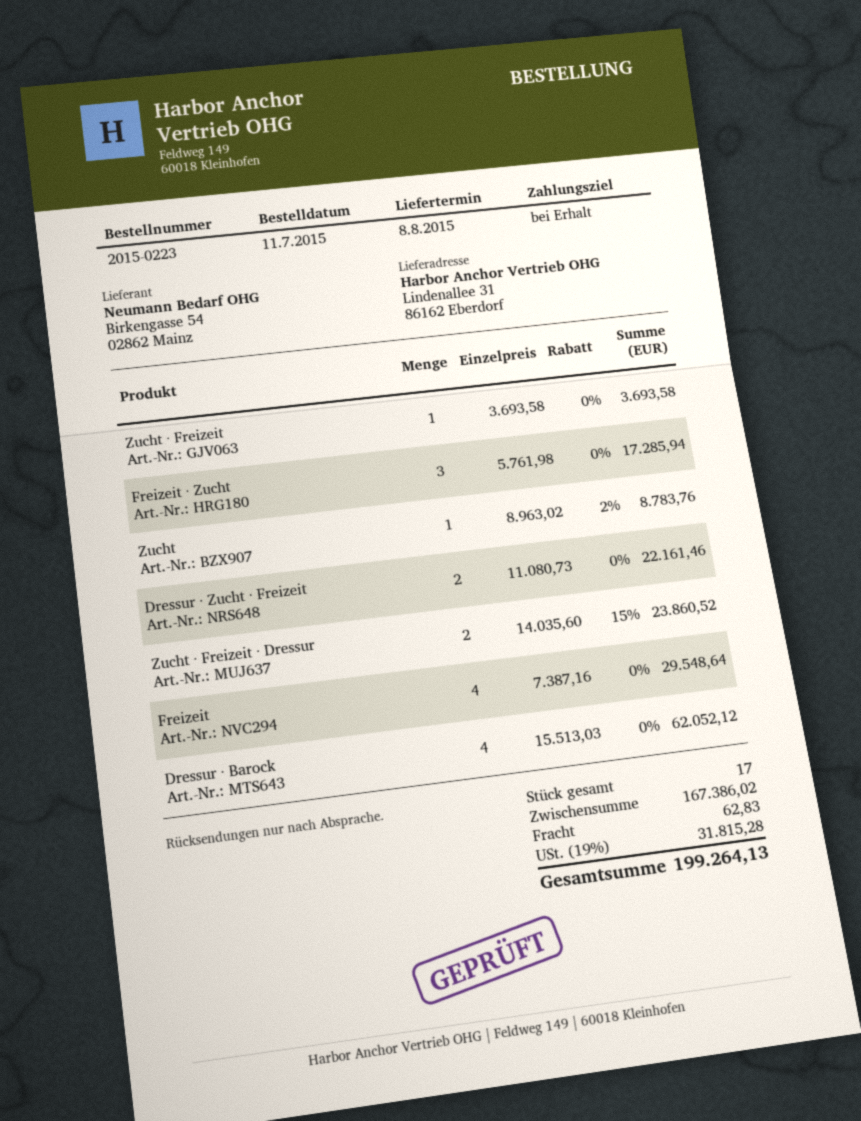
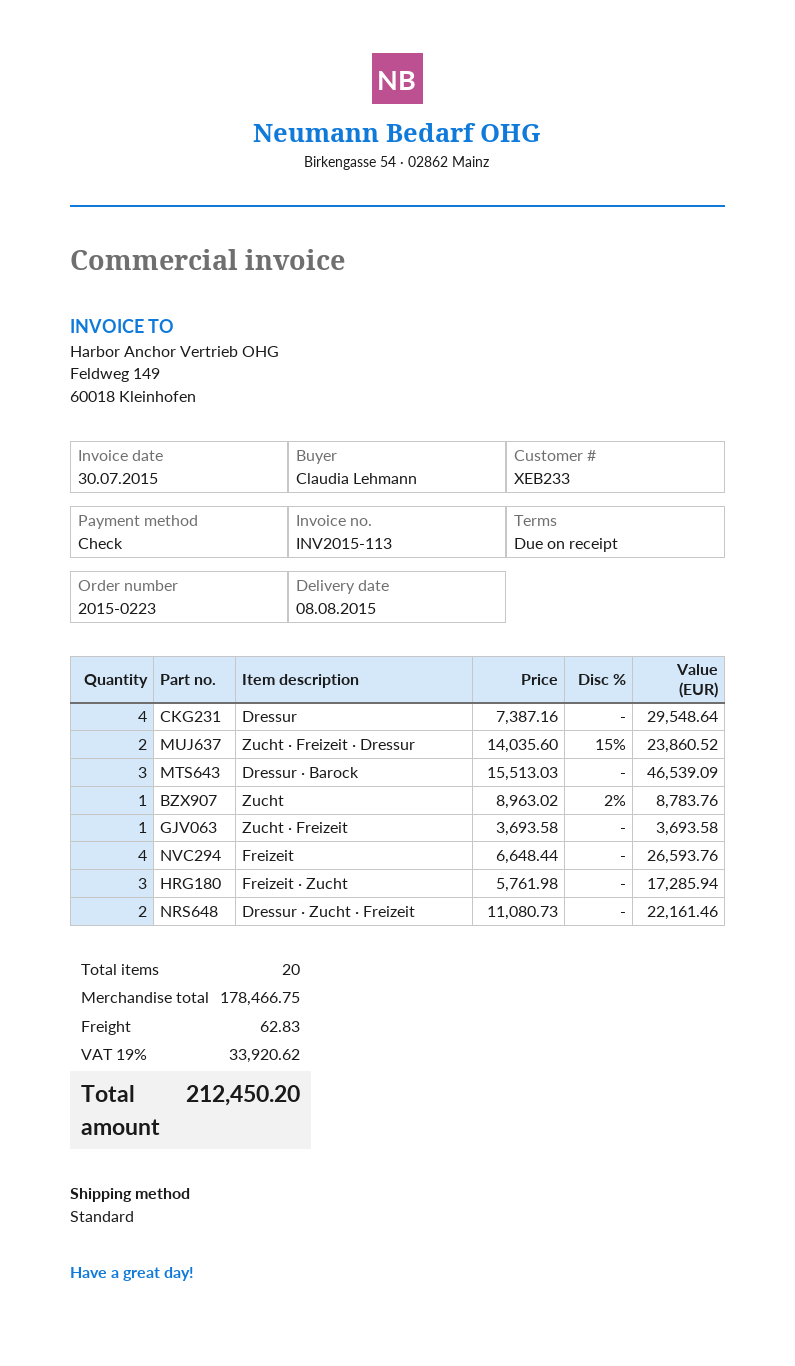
Freizeit: 4 x 7387.16 = 29548.64 -> 4 x 6648.44 = 26593.76
Dressur · Barock: 4 x 15513.03 = 62052.12 -> 3 x 15513.03 = 46539.09
Dressur: none -> 4 x 7387.16 = 29548.64
total quantity: 17 -> 20
subtotal: 167386.02 -> 178466.75
tax: 19% = 31815.28 -> 19% = 33920.62
total: 199264.13 -> 212450.20

